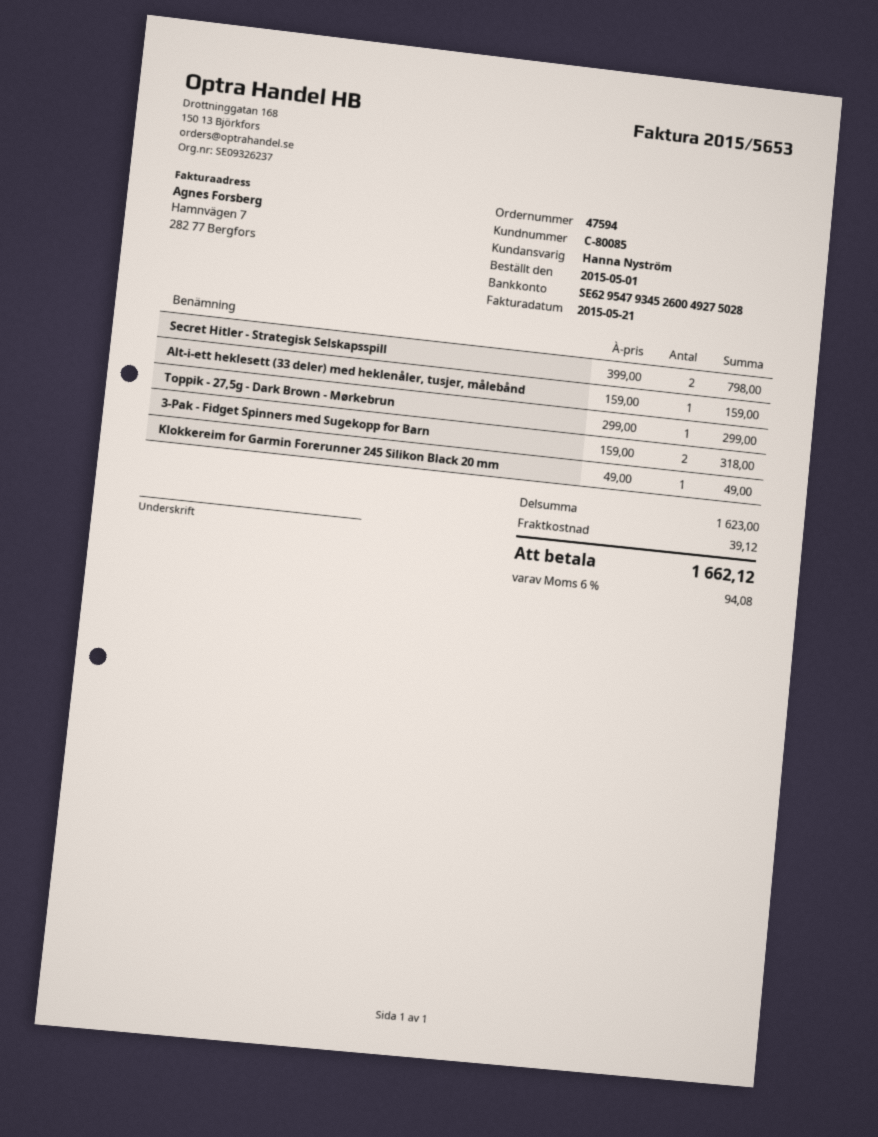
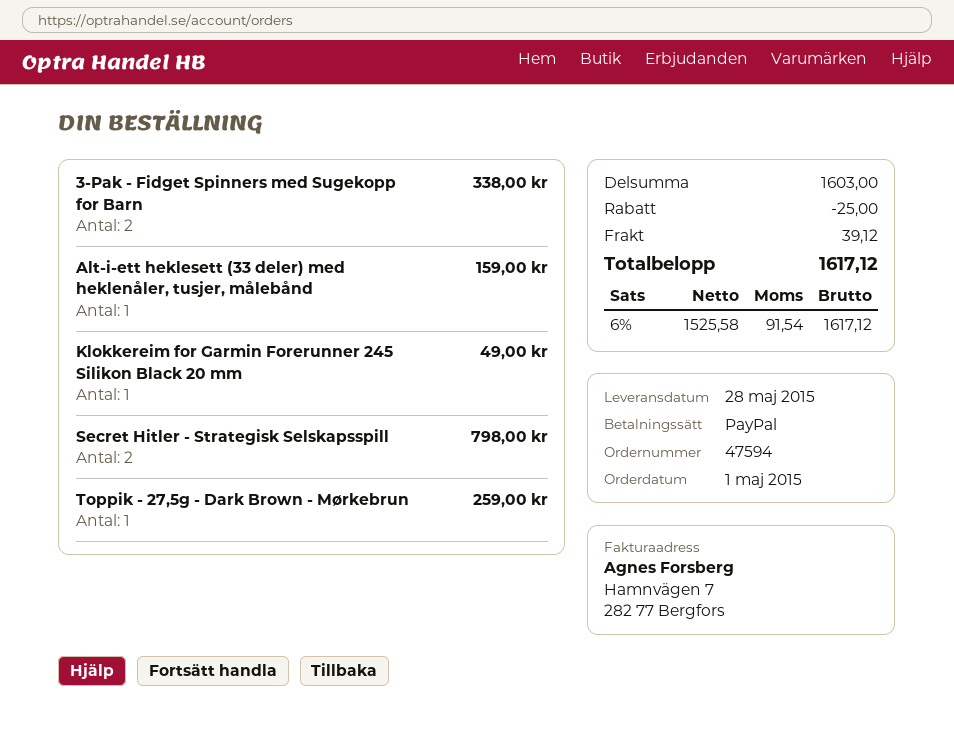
Toppik - 27,5g - Dark Brown - Mørkebrun: 1 for 299.00 -> 1 for 259.00
3-Pak - Fidget Spinners med Sugekopp for Barn: 2 for 318.00 -> 2 for 338.00
subtotal: 1623.00 -> 1603.00
discount: none -> 25.00
tax: 6% = 94.08 -> 6% = 91.54
total: 1662.12 -> 1617.12

